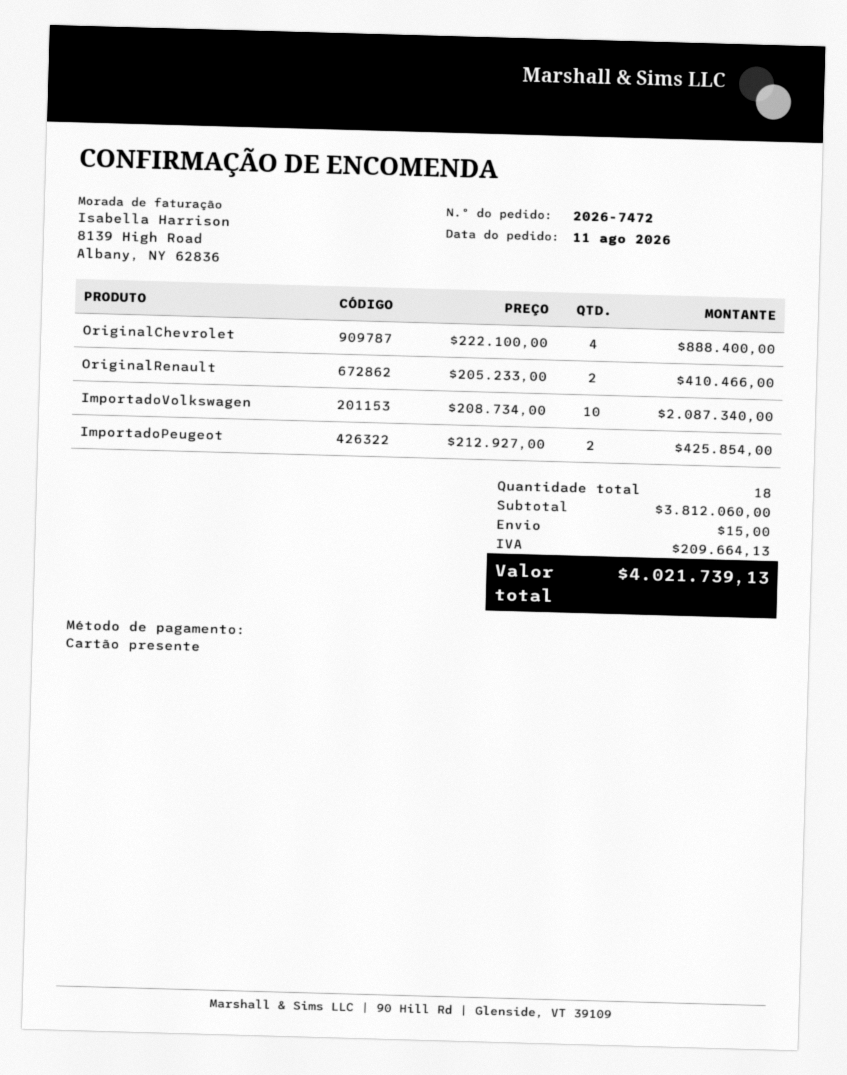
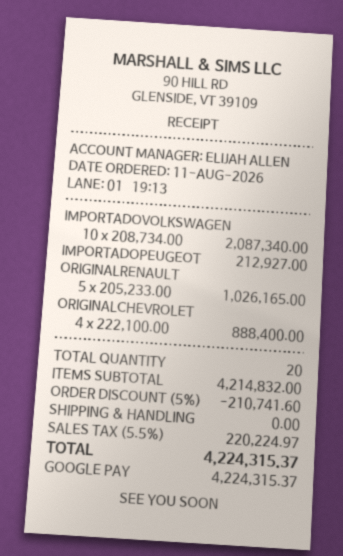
payment method: gift card -> Google Pay
OriginalRenault: 2 x 205233.00 = 410466.00 -> 5 x 205233.00 = 1026165.00
ImportadoPeugeot: 2 x 212927.00 = 425854.00 -> 1 x 212927.00 = 212927.00
total quantity: 18 -> 20
subtotal: 3812060.00 -> 4214832.00
discount: none -> 5% = 210741.60
shipping: 15.00 -> 0.00
tax: 209664.13 -> 220224.97
total: 4021739.13 -> 4224315.37

